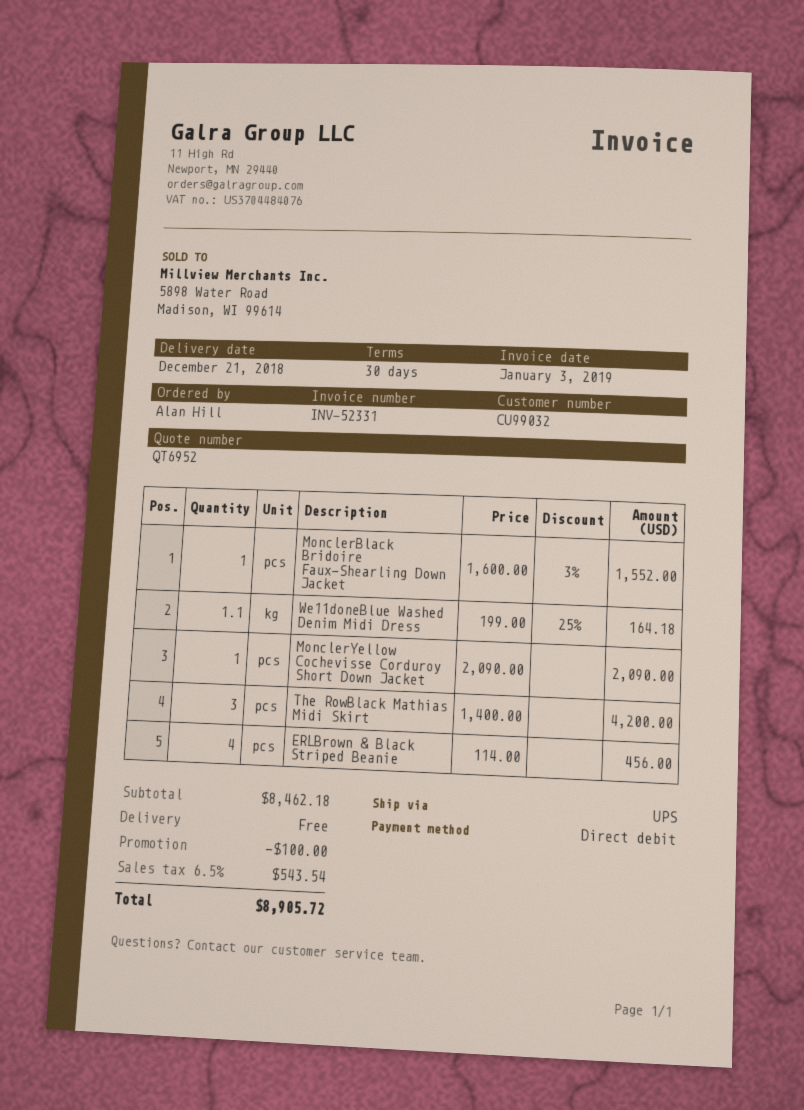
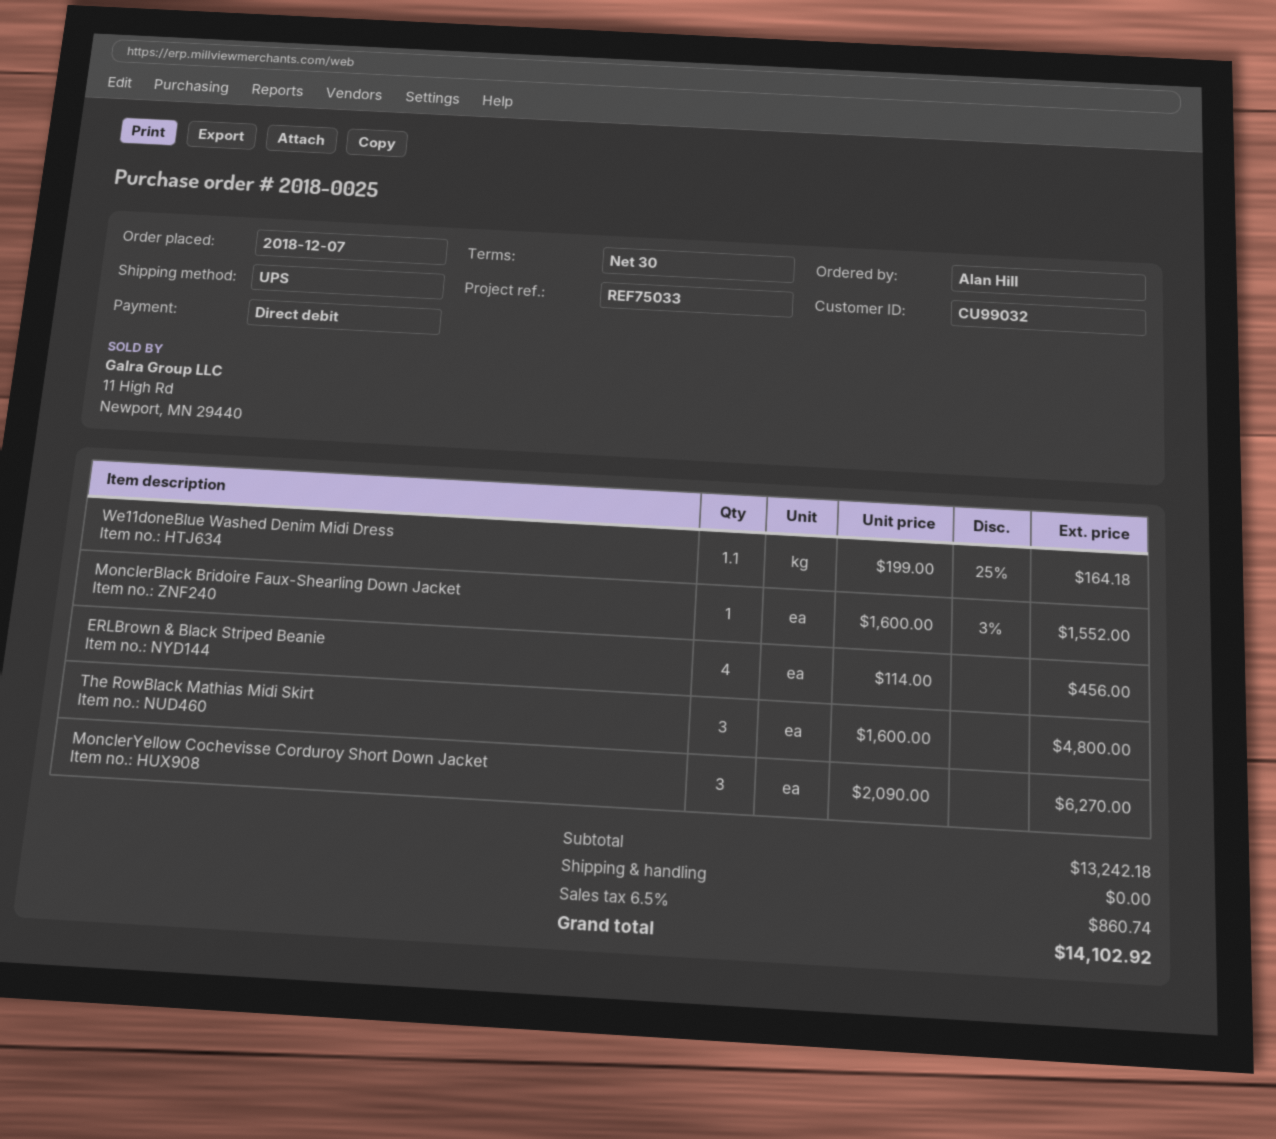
MonclerYellow Cochevisse Corduroy Short Down Jacket: 1 x 2090.00 = 2090.00 -> 3 x 2090.00 = 6270.00
The RowBlack Mathias Midi Skirt: 3 x 1400.00 = 4200.00 -> 3 x 1600.00 = 4800.00
subtotal: 8462.18 -> 13242.18
discount: 100.00 -> none
tax: 6.5% = 543.54 -> 6.5% = 860.74
total: 8905.72 -> 14102.92

